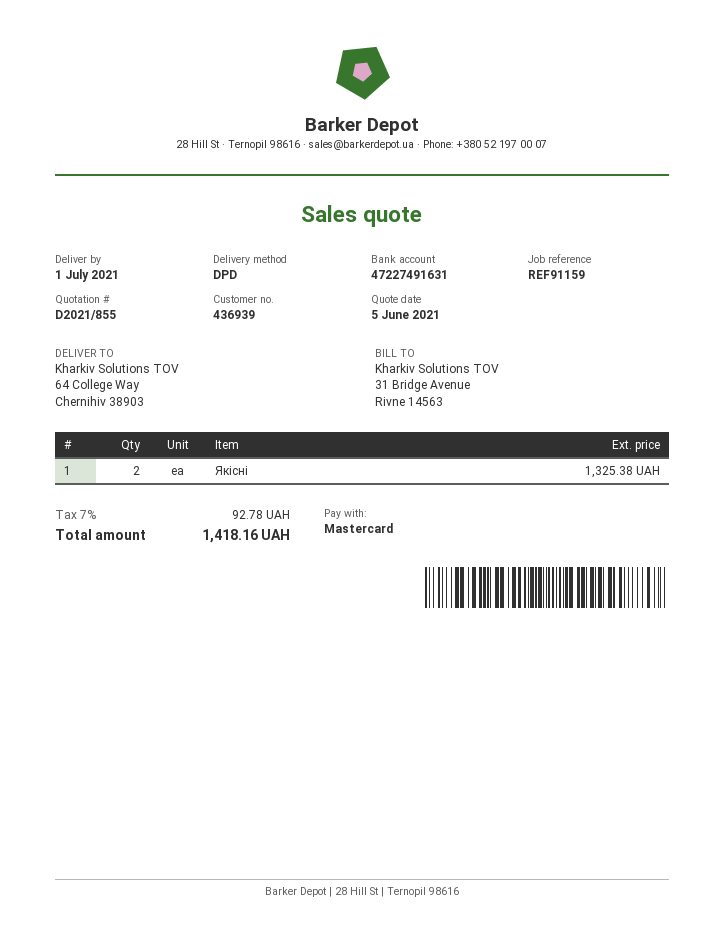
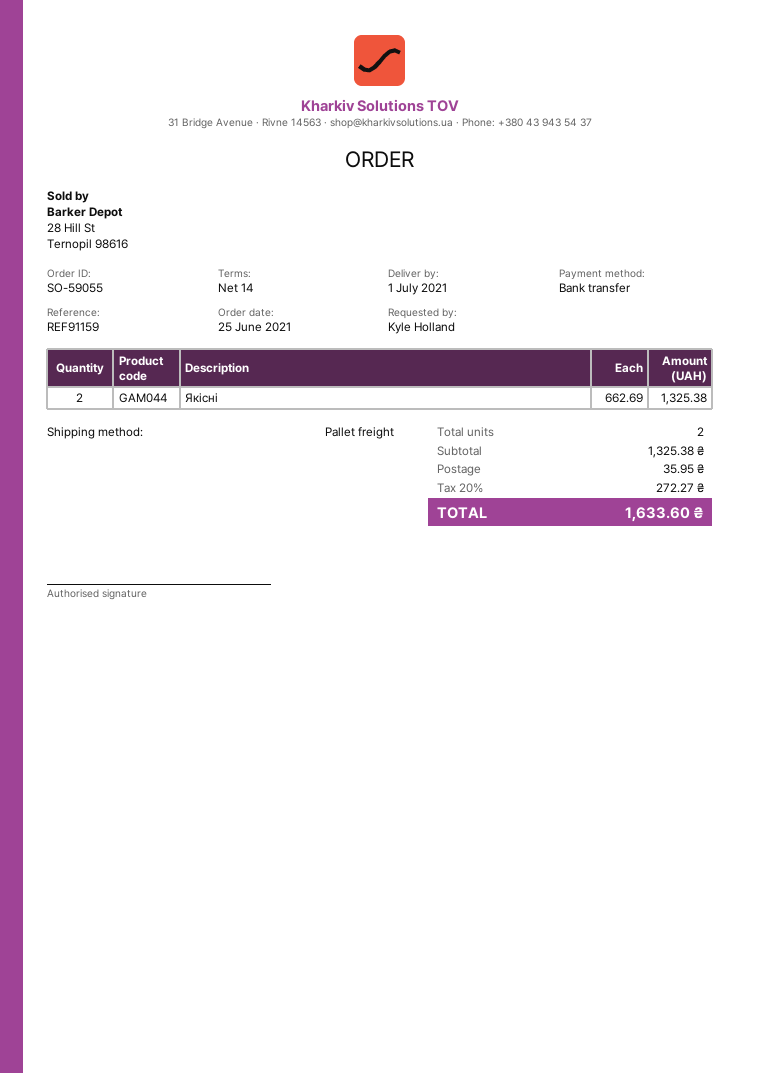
payment method: Mastercard -> bank transfer
shipping method: DPD -> pallet freight
shipping: none -> 35.95
tax: 7% = 92.78 -> 20% = 272.27
total: 1418.16 -> 1633.60

